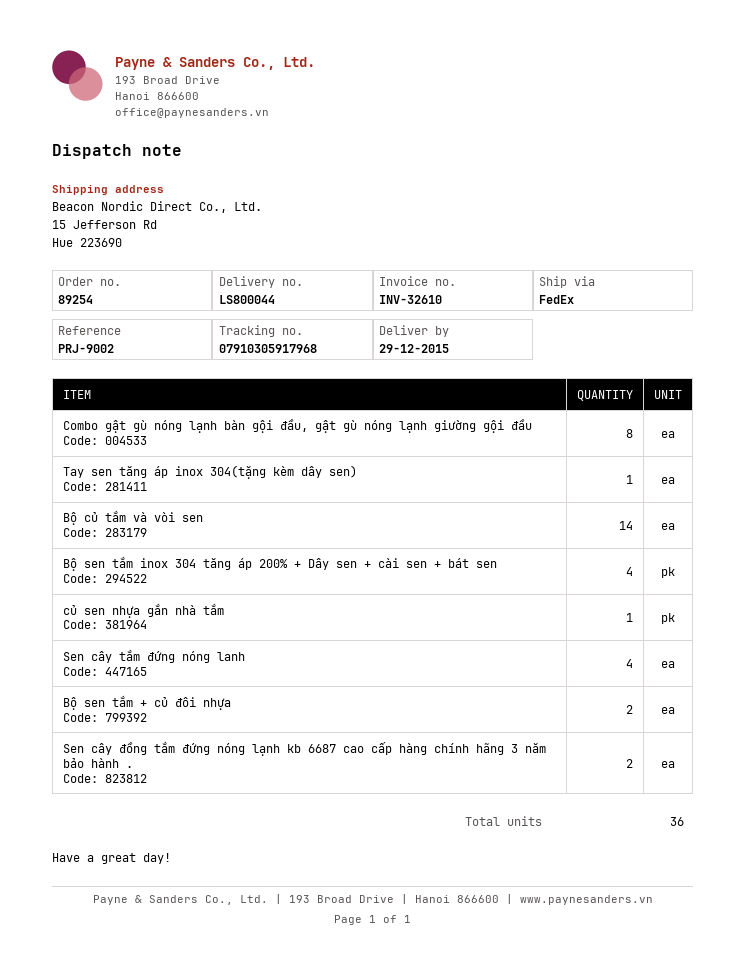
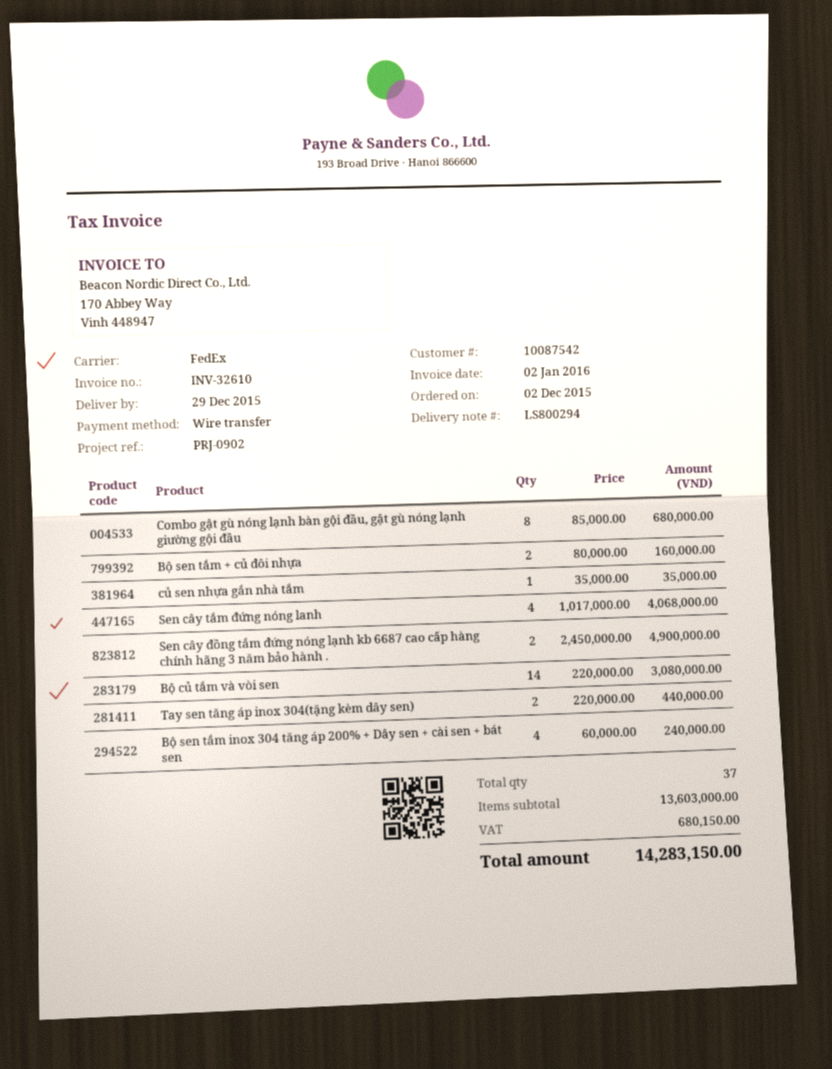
delivery note number: LS800044 -> LS800294
reference: PRJ-9002 -> PRJ-0902
Tay sen tăng áp inox 304(tặng kèm dây sen): 1 -> 2
total quantity: 36 -> 37

